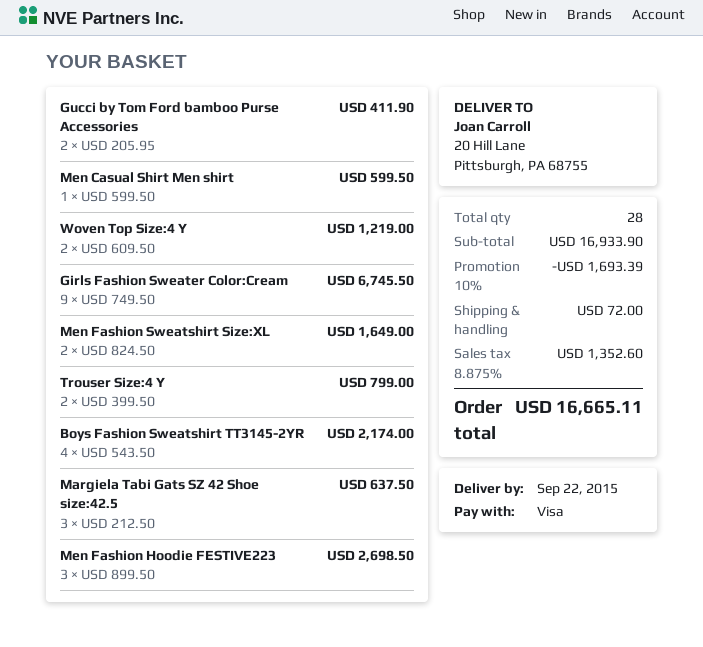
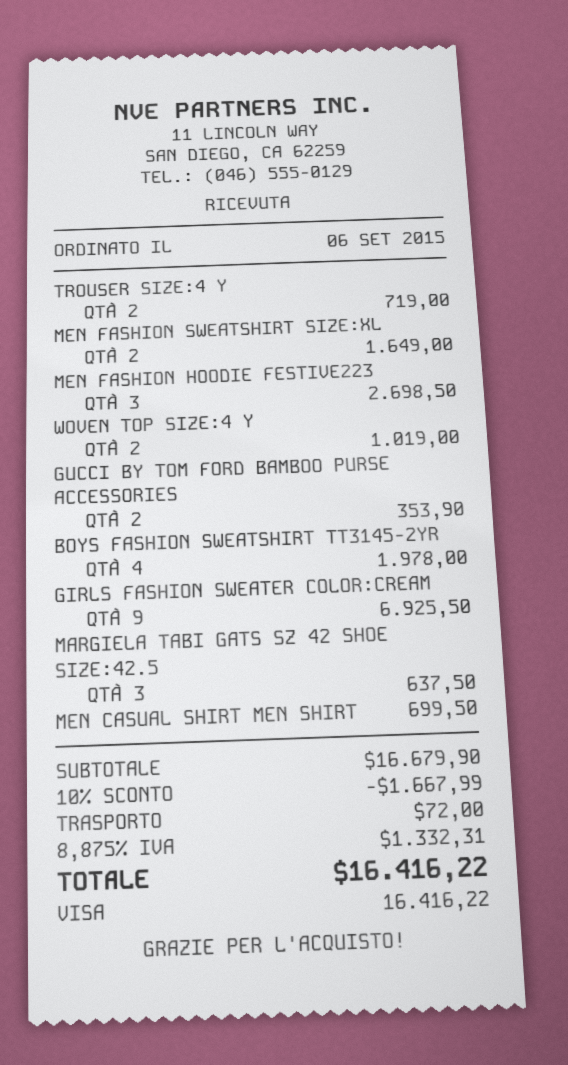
Gucci by Tom Ford bamboo Purse Accessories: 2 for 411.90 -> 2 for 353.90
Men Casual Shirt Men shirt: 1 for 599.50 -> 1 for 699.50
Woven Top Size:4 Y: 2 for 1219.00 -> 2 for 1019.00
Girls Fashion Sweater Color:Cream: 9 for 6745.50 -> 9 for 6925.50
Trouser Size:4 Y: 2 for 799.00 -> 2 for 719.00
Boys Fashion Sweatshirt TT3145-2YR: 4 for 2174.00 -> 4 for 1978.00
subtotal: 16933.90 -> 16679.90
discount: 10% = 1693.39 -> 10% = 1667.99
tax: 8.875% = 1352.60 -> 8.875% = 1332.31
total: 16665.11 -> 16416.22

